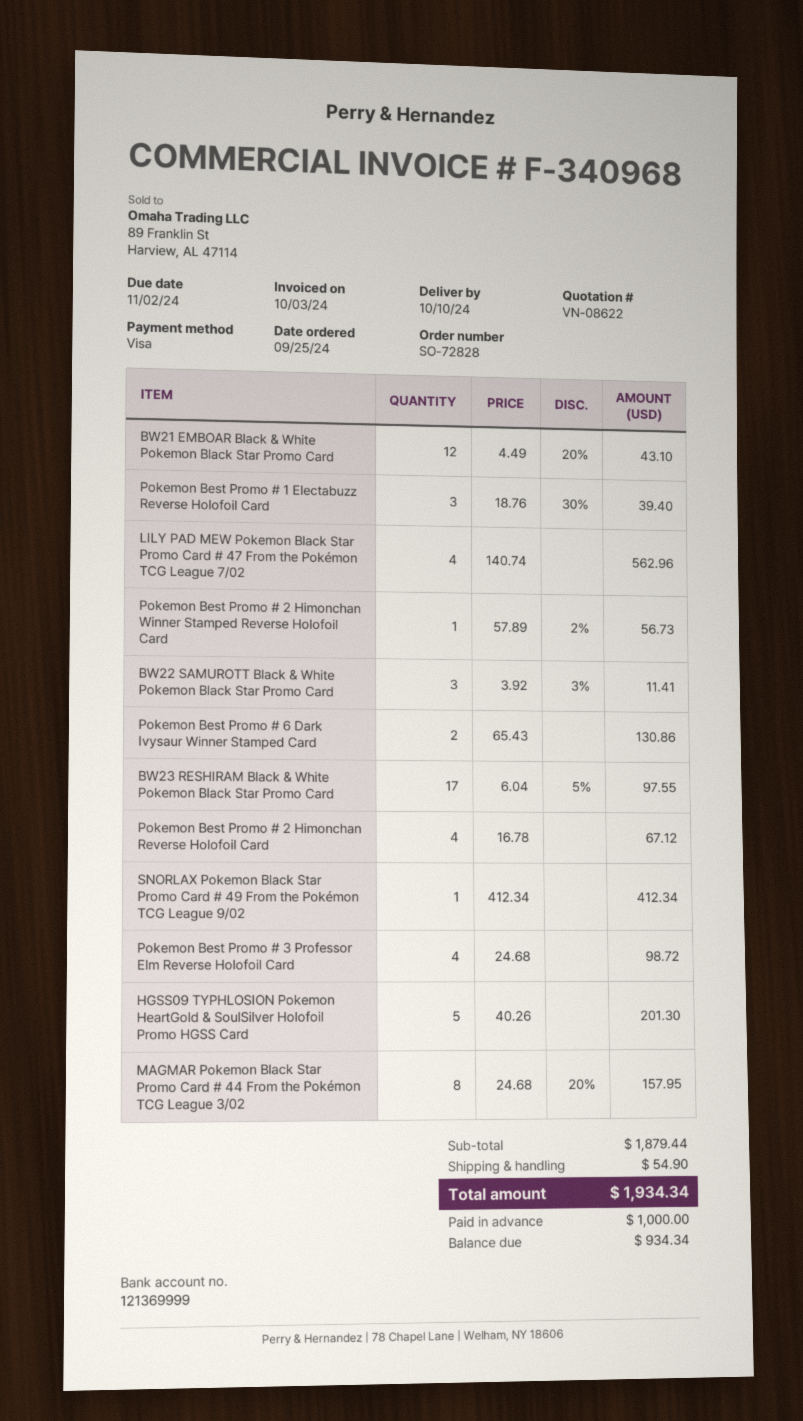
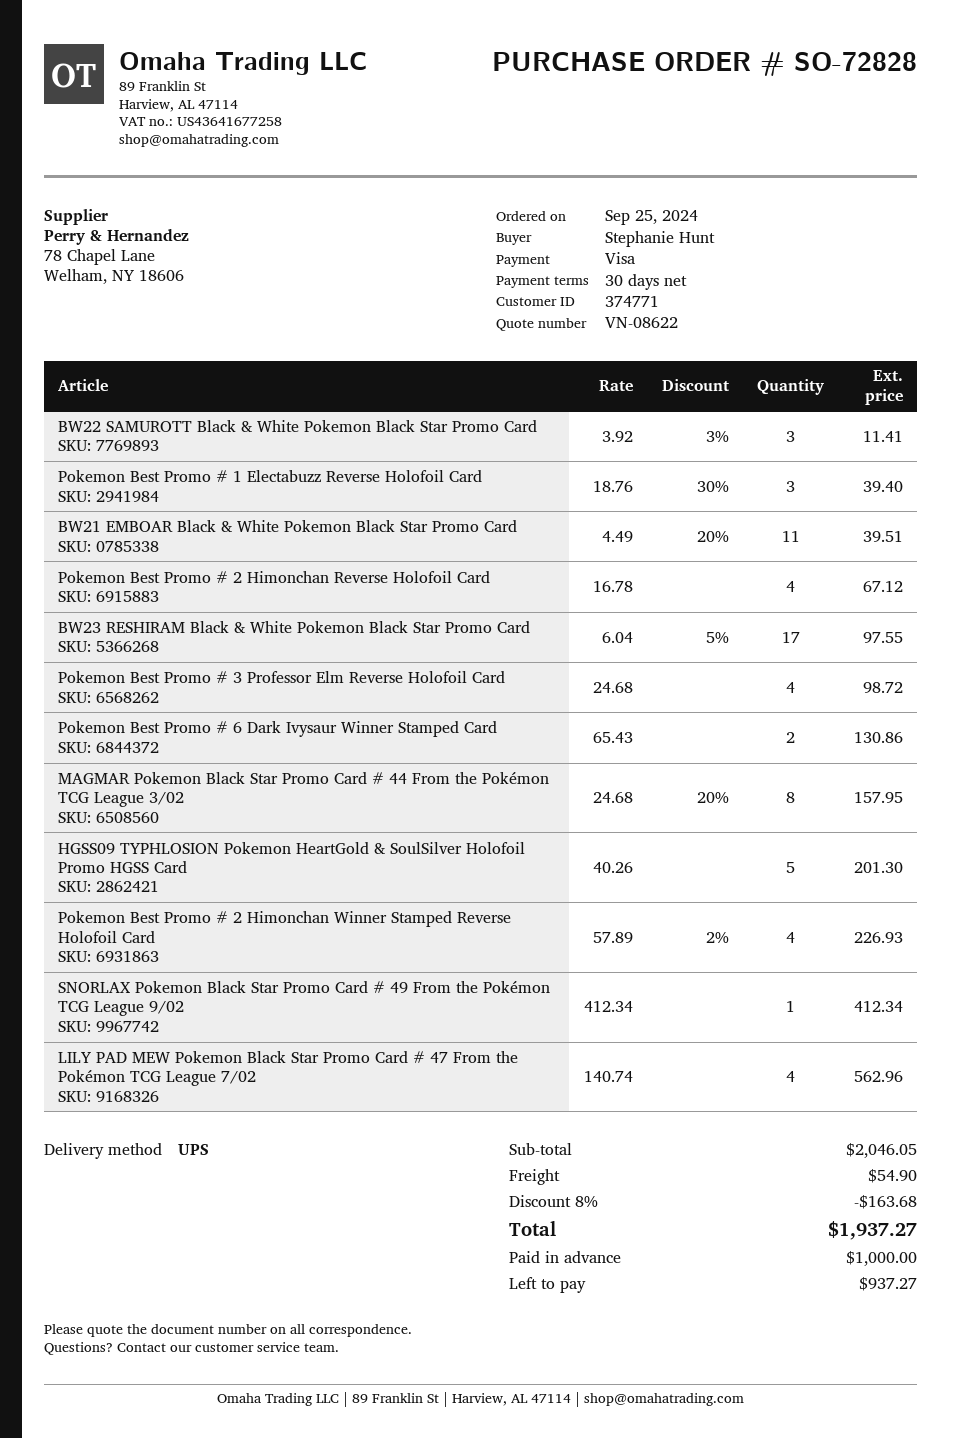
BW21 EMBOAR Black & White Pokemon Black Star Promo Card: 12 x 4.49 - 20% = 43.10 -> 11 x 4.49 - 20% = 39.51
Pokemon Best Promo # 2 Himonchan Winner Stamped Reverse Holofoil Card: 1 x 57.89 - 2% = 56.73 -> 4 x 57.89 - 2% = 226.93
subtotal: 1879.44 -> 2046.05
discount: none -> 8% = 163.68
total: 1934.34 -> 1937.27
balance: 934.34 -> 937.27

